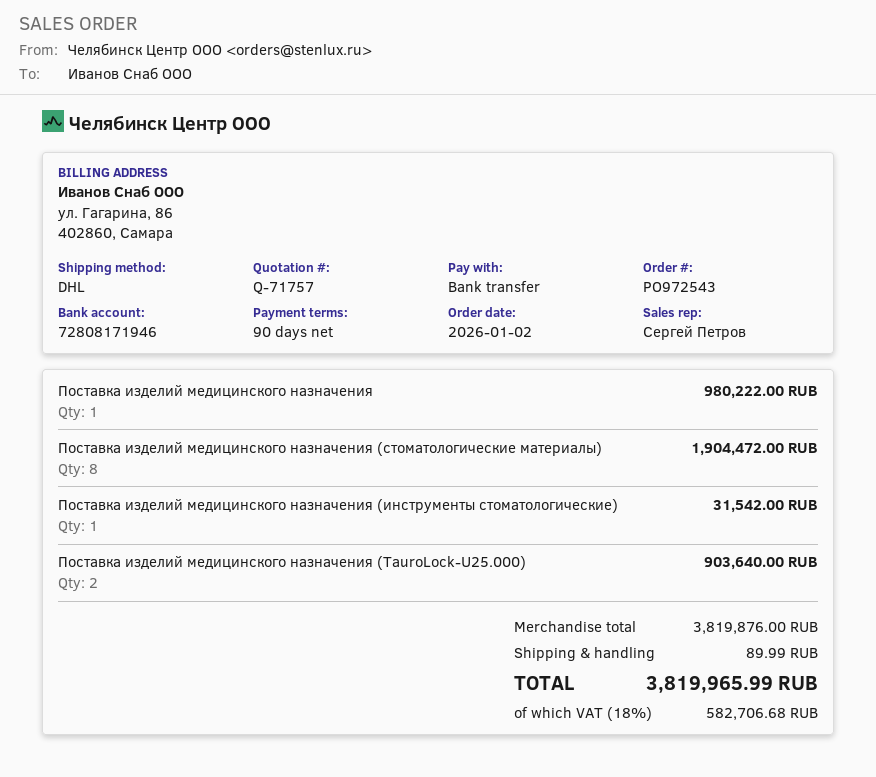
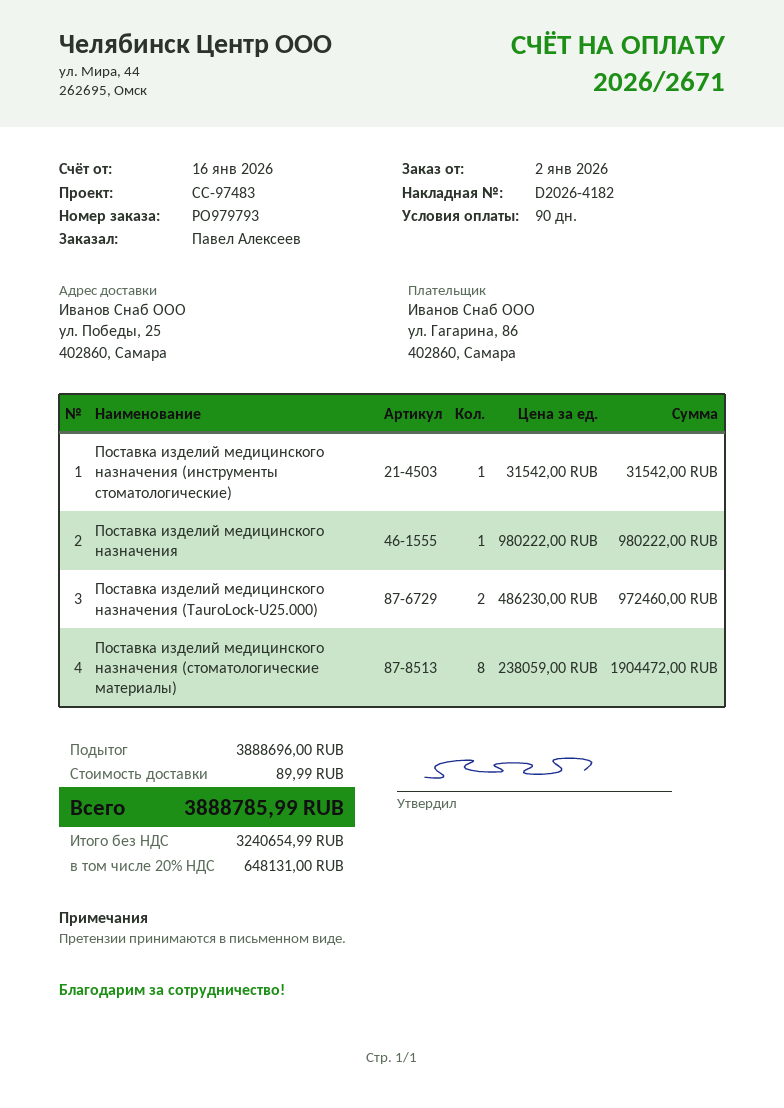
order number: PO972543 -> PO979793
Поставка изделий медицинского назначения (TauroLock-U25.000): 2 for 903640.00 -> 2 for 972460.00
subtotal: 3819876.00 -> 3888696.00
tax: 18% = 582706.68 -> 20% = 648131.00
total: 3819965.99 -> 3888785.99

